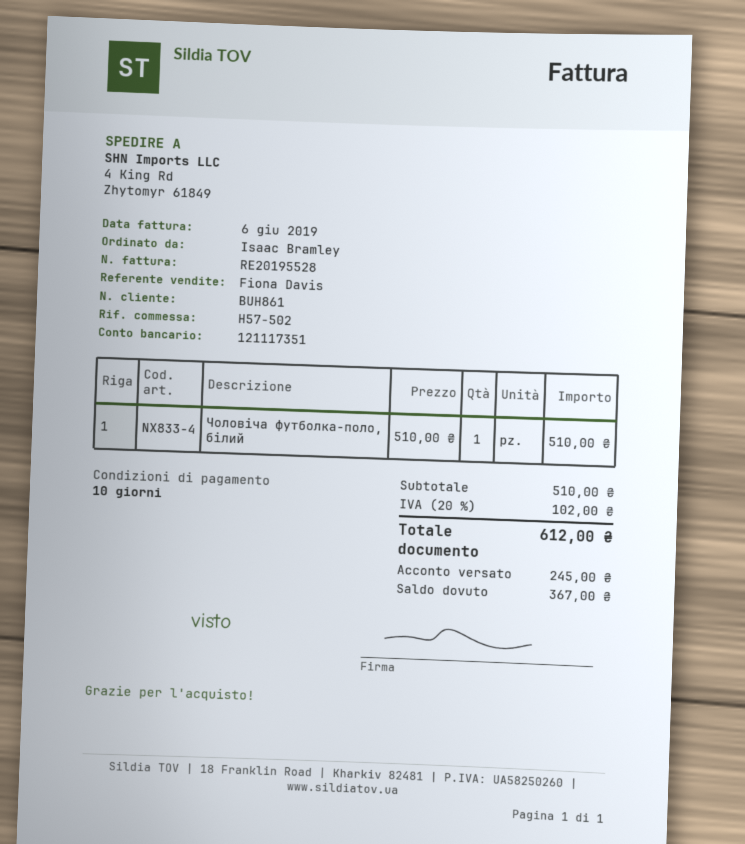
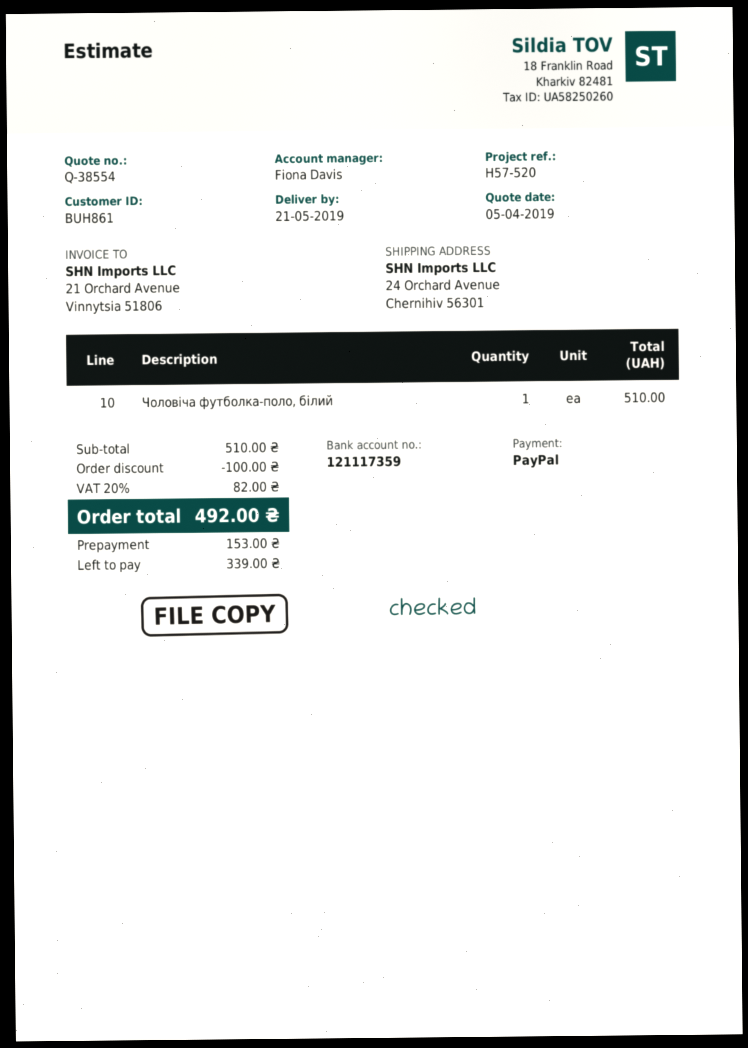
reference: H57-502 -> H57-520
bank account: 121117351 -> 121117359
ship to: 4 King Rd, Zhytomyr 61849 -> 24 Orchard Avenue, Chernihiv 56301
discount: none -> 100.00
tax: 20% = 102.00 -> 20% = 82.00
total: 612.00 -> 492.00
deposit: 245.00 -> 153.00
balance: 367.00 -> 339.00

